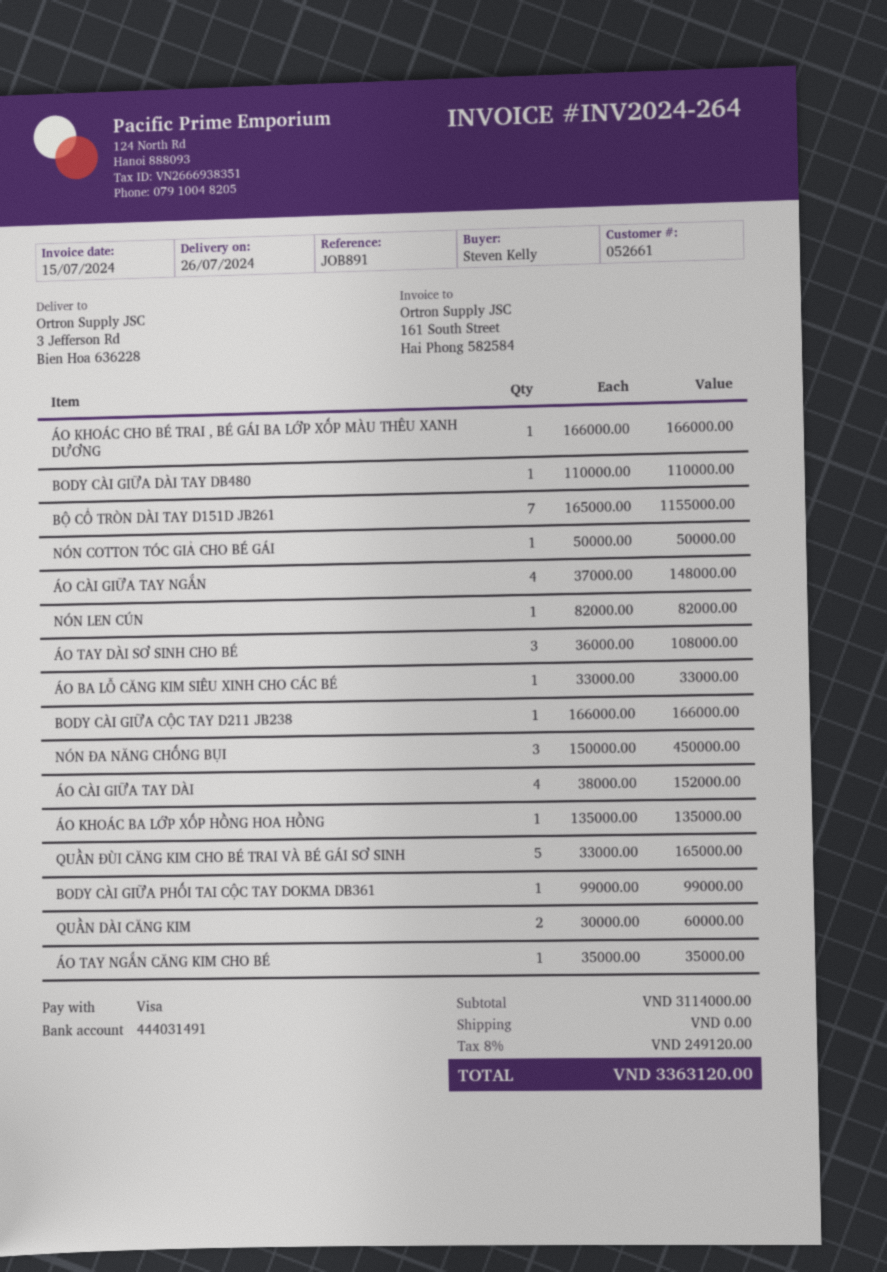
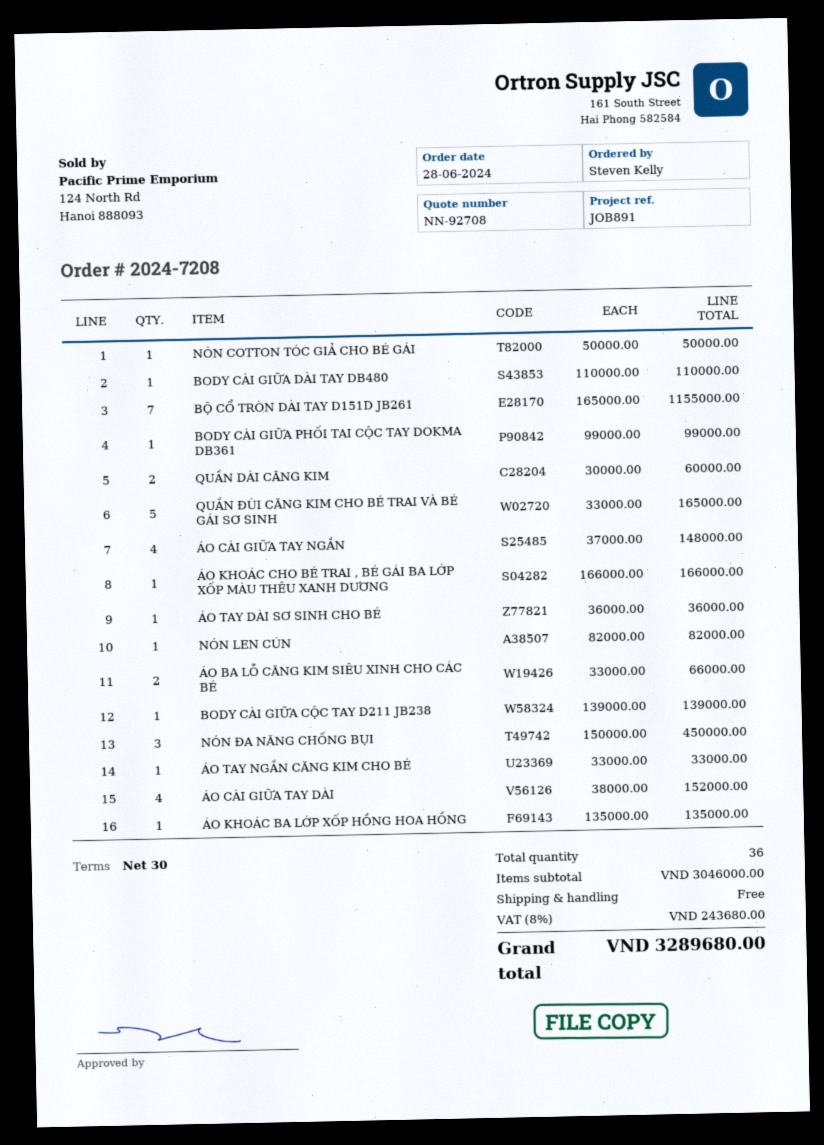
ÁO TAY DÀI SƠ SINH CHO BÉ: 3 x 36000.00 = 108000.00 -> 1 x 36000.00 = 36000.00
ÁO BA LỖ CĂNG KIM SIÊU XINH CHO CÁC BÉ: 1 x 33000.00 = 33000.00 -> 2 x 33000.00 = 66000.00
BODY CÀI GIỮA CỘC TAY D211 JB238: 1 x 166000.00 = 166000.00 -> 1 x 139000.00 = 139000.00
ÁO TAY NGẮN CĂNG KIM CHO BÉ: 1 x 35000.00 = 35000.00 -> 1 x 33000.00 = 33000.00
subtotal: 3114000.00 -> 3046000.00
tax: 8% = 249120.00 -> 8% = 243680.00
total: 3363120.00 -> 3289680.00

